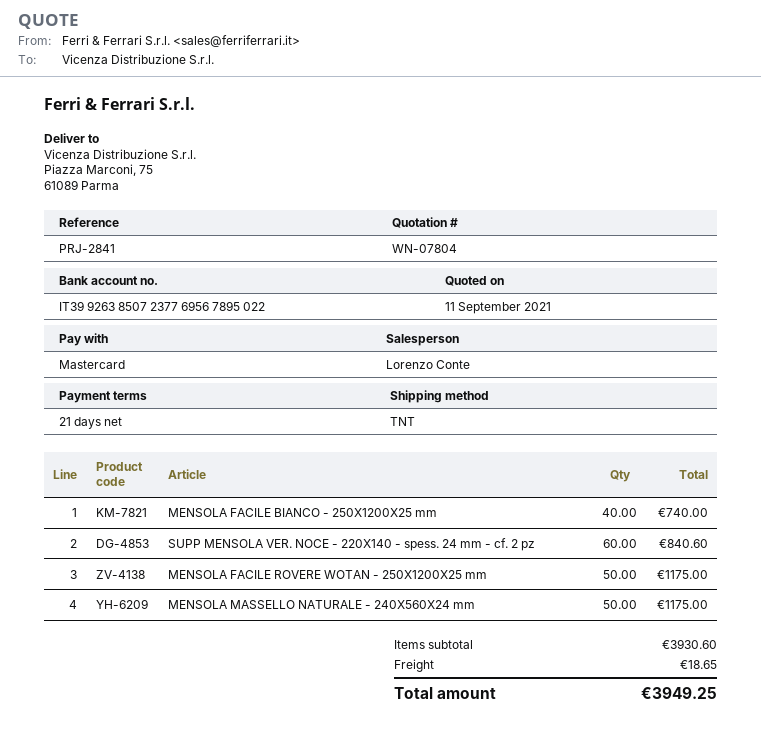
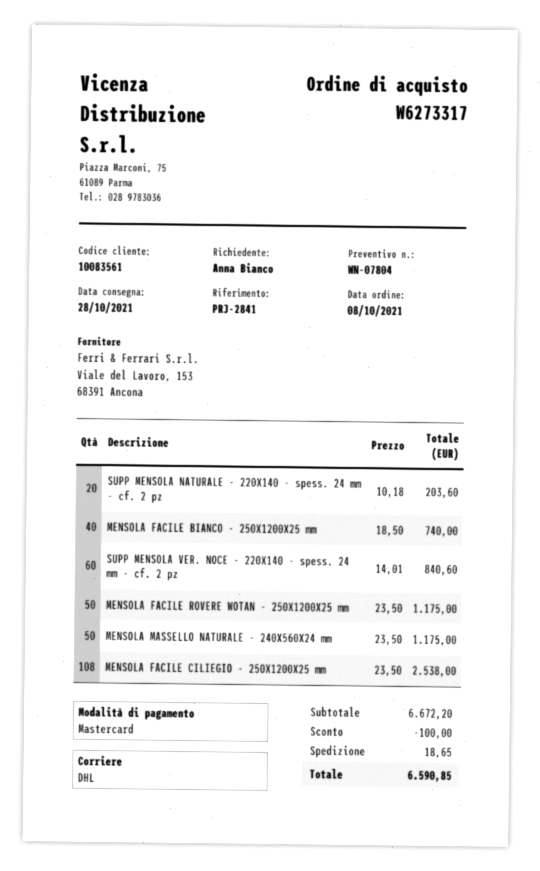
shipping method: TNT -> DHL
SUPP MENSOLA NATURALE - 220X140 - spess. 24 mm - cf. 2 pz: none -> 20 for 203.60
MENSOLA FACILE CILIEGIO - 250X1200X25 mm: none -> 108 for 2538.00
subtotal: 3930.60 -> 6672.20
discount: none -> 100.00
total: 3949.25 -> 6590.85

